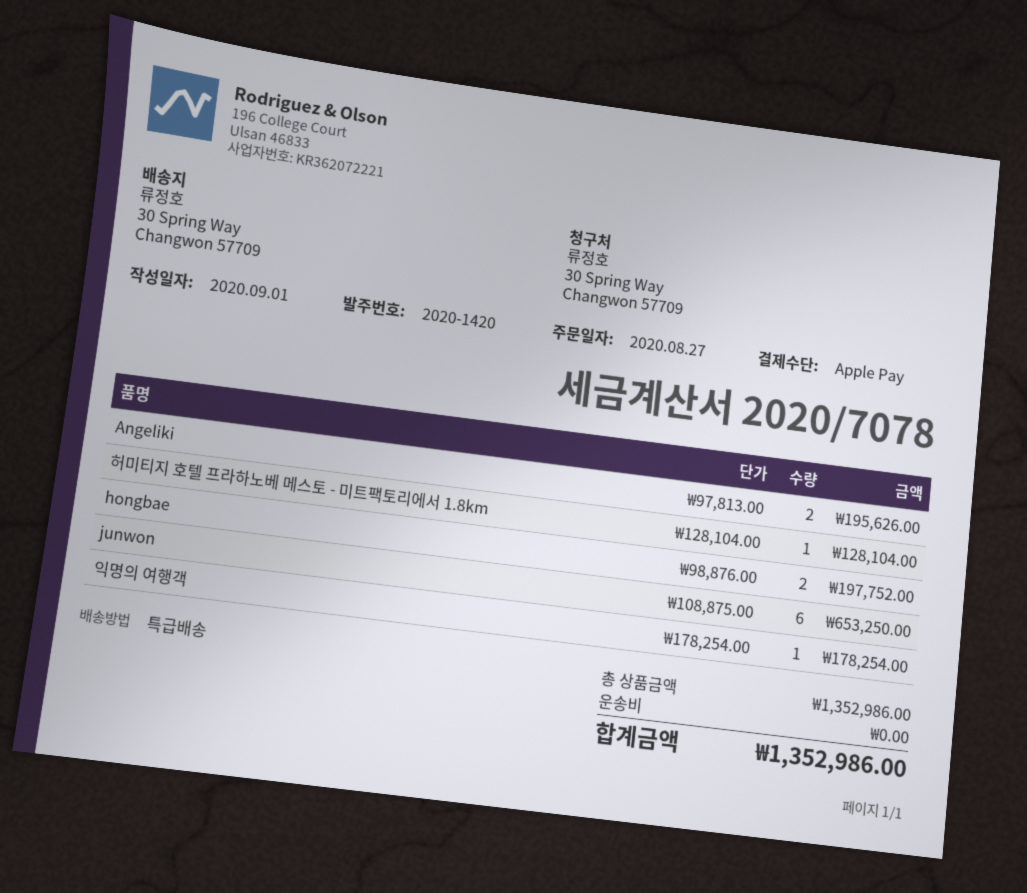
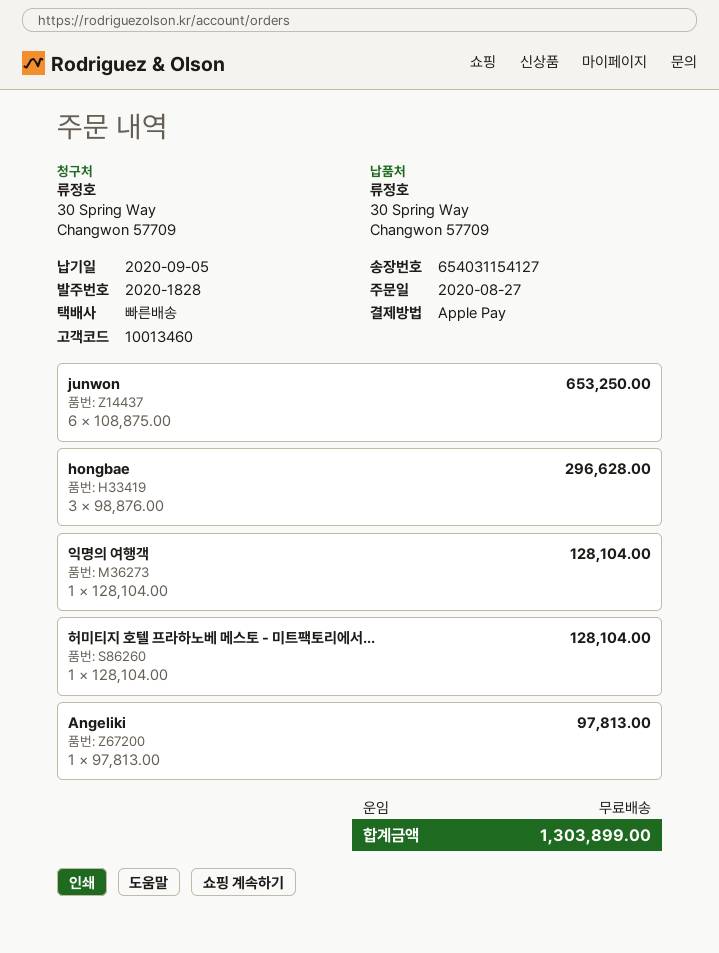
order number: 2020-1420 -> 2020-1828
Angeliki: 2 x 97813.00 = 195626.00 -> 1 x 97813.00 = 97813.00
hongbae: 2 x 98876.00 = 197752.00 -> 3 x 98876.00 = 296628.00
익명의 여행객: 1 x 178254.00 = 178254.00 -> 1 x 128104.00 = 128104.00
total: 1352986.00 -> 1303899.00

